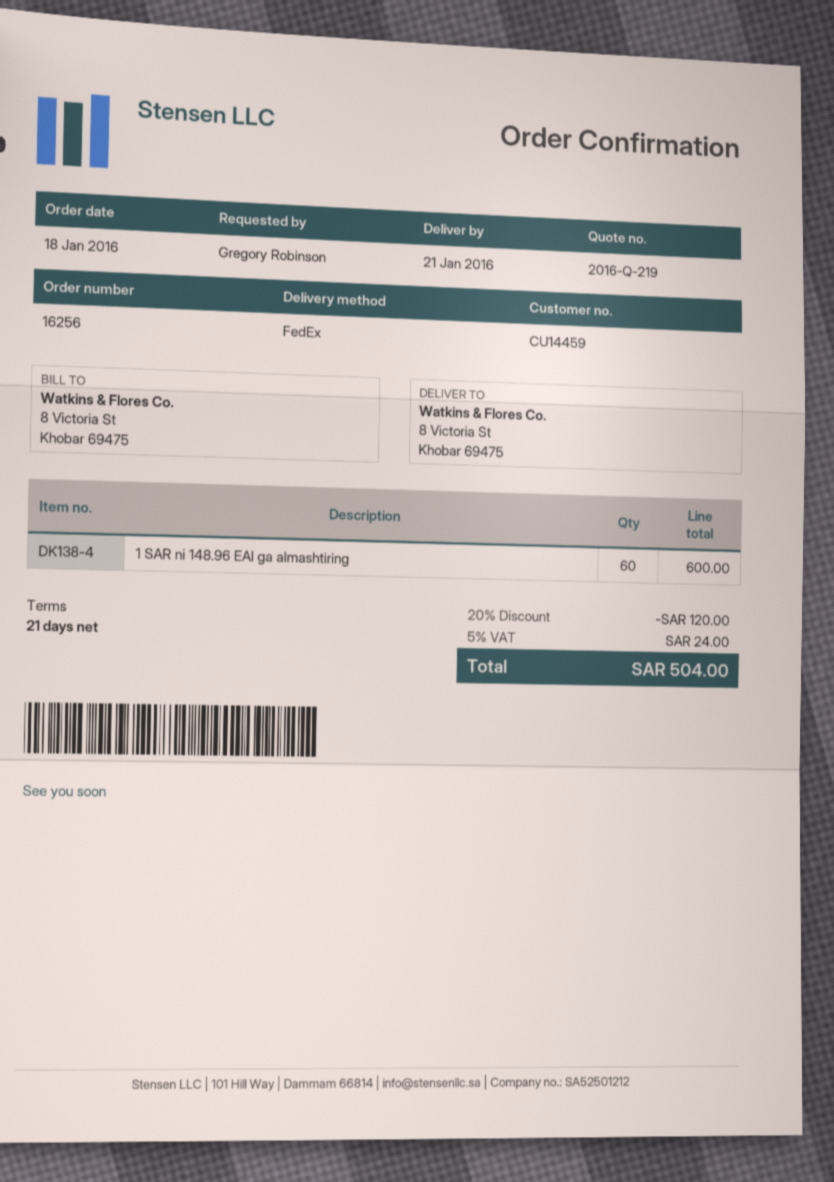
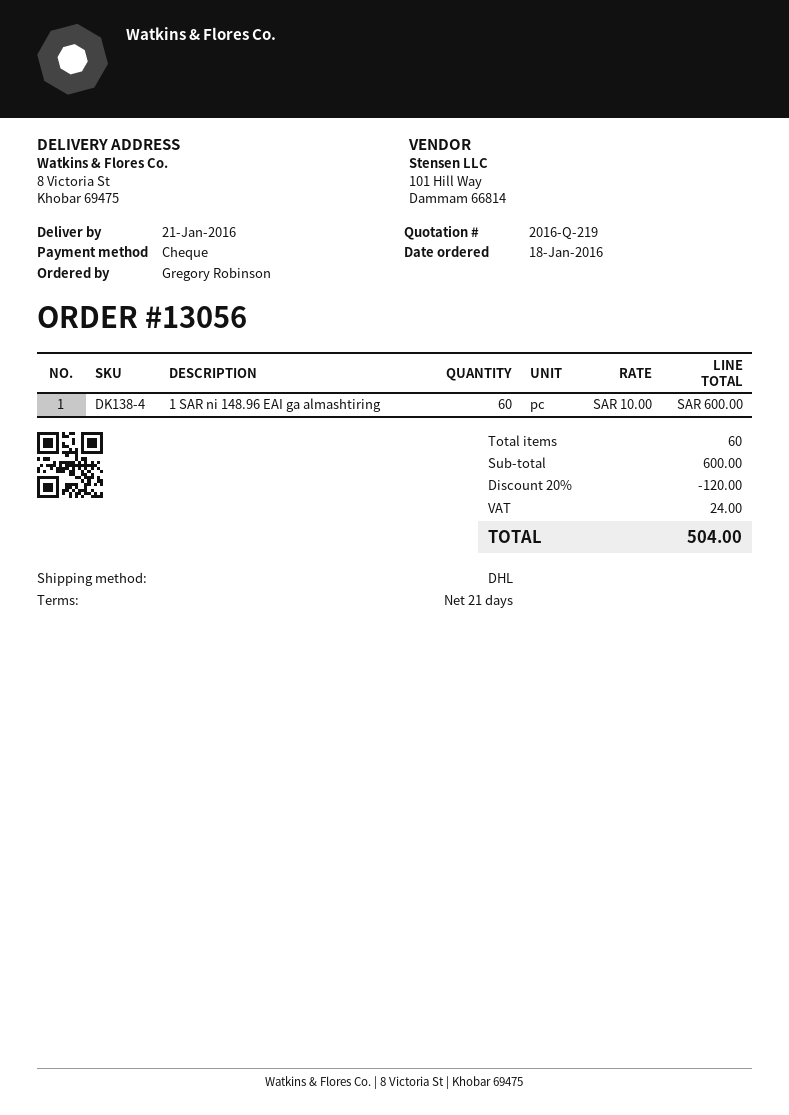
order number: 16256 -> 13056
shipping method: FedEx -> DHL

